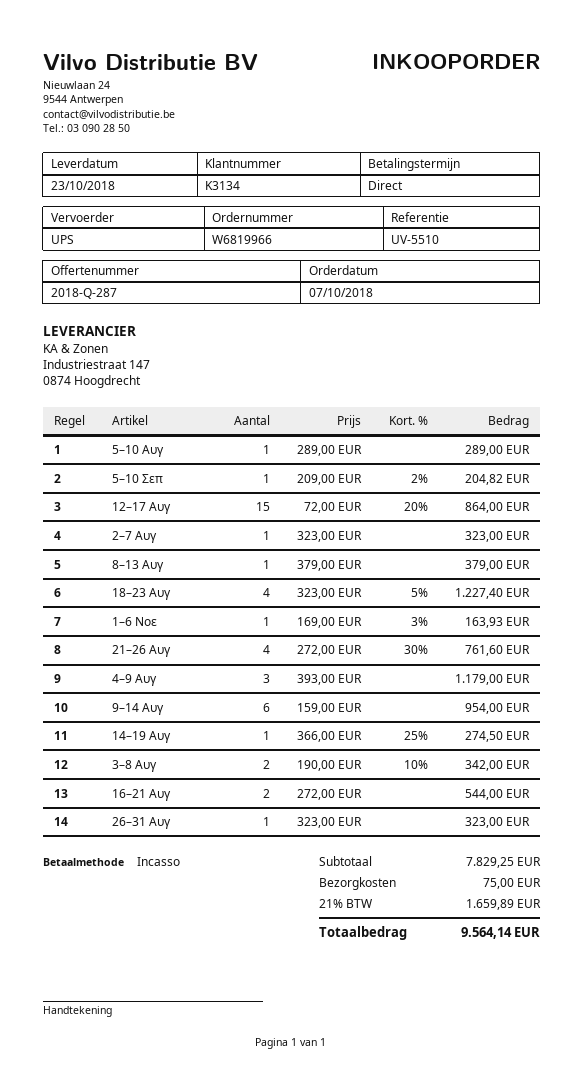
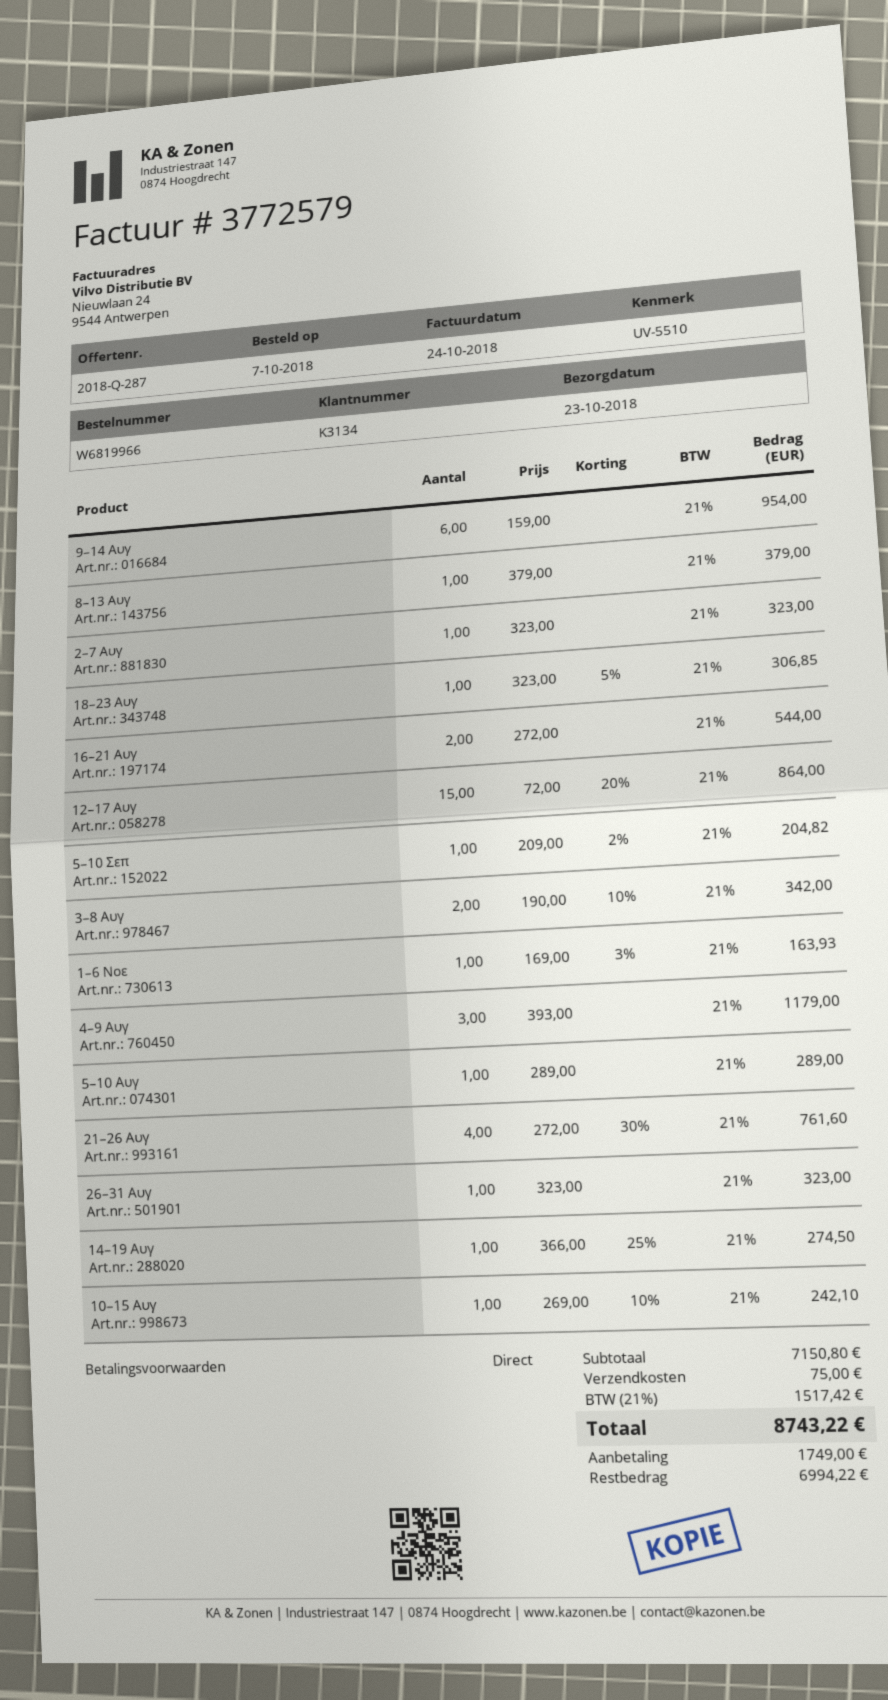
18–23 Αυγ: 4 x 323.00 - 5% = 1227.40 -> 1 x 323.00 - 5% = 306.85
10–15 Αυγ: none -> 1 x 269.00 - 10% = 242.10
subtotal: 7829.25 -> 7150.80
tax: 21% = 1659.89 -> 21% = 1517.42
total: 9564.14 -> 8743.22

